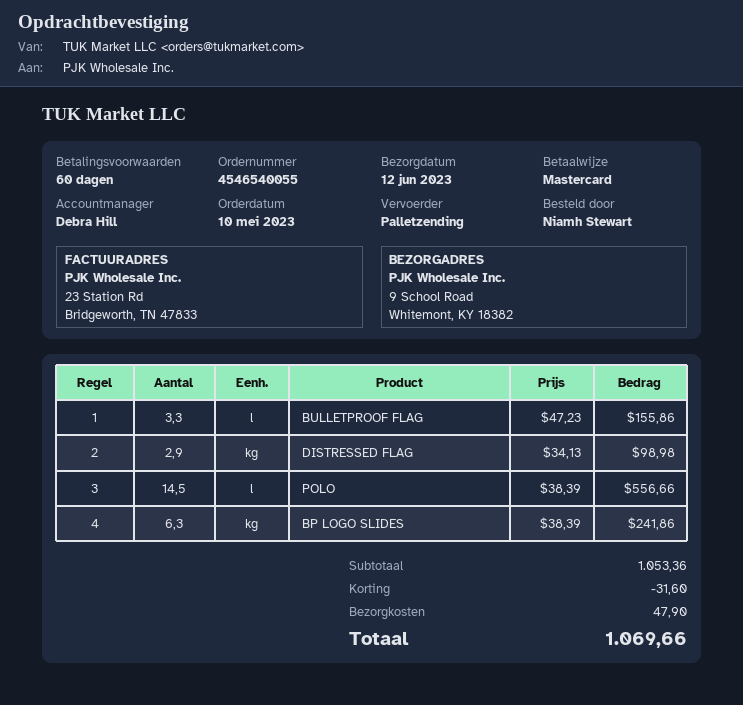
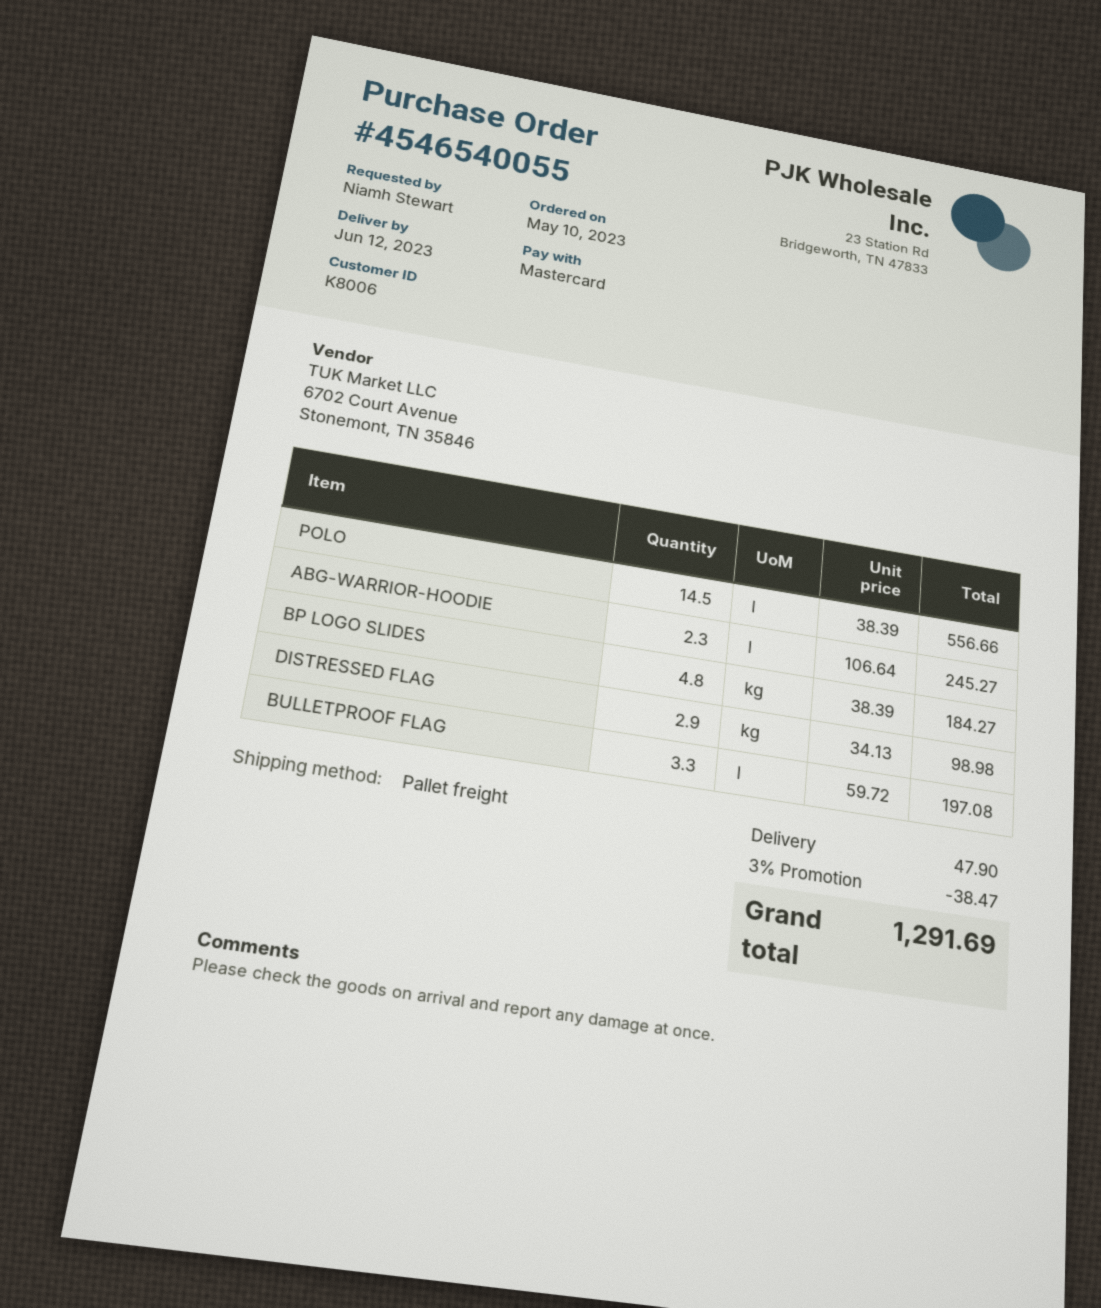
BULLETPROOF FLAG: 3.3 x 47.23 = 155.86 -> 3.3 x 59.72 = 197.08
BP LOGO SLIDES: 6.3 x 38.39 = 241.86 -> 4.8 x 38.39 = 184.27
ABG-WARRIOR-HOODIE: none -> 2.3 x 106.64 = 245.27
discount: 31.60 -> 38.47
total: 1069.66 -> 1291.69

